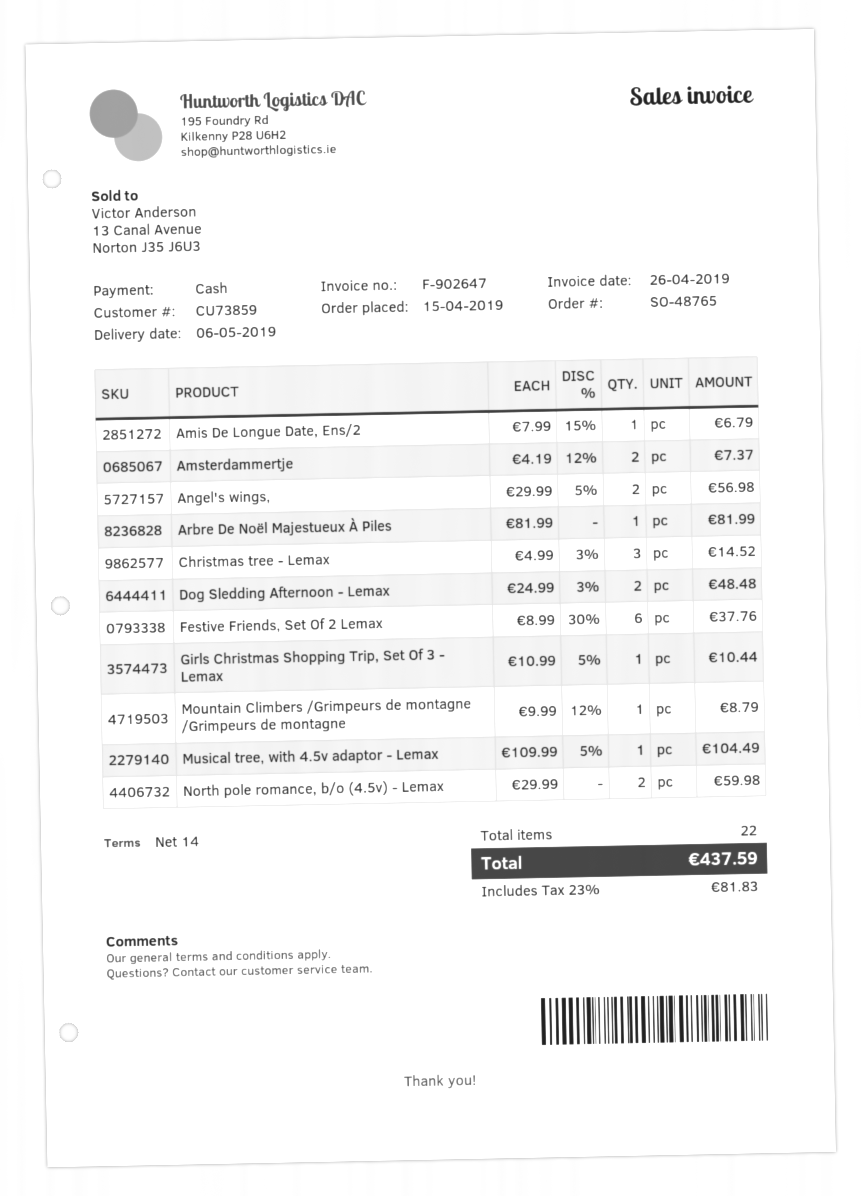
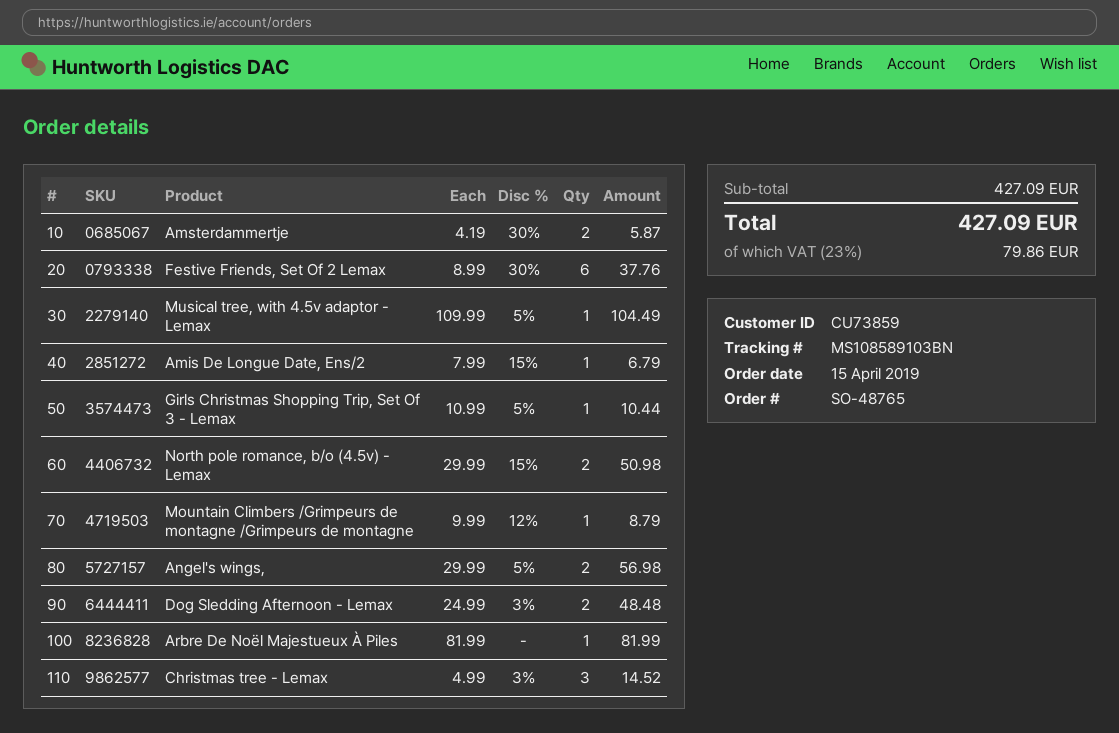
Amsterdammertje: 2 x 4.19 - 12% = 7.37 -> 2 x 4.19 - 30% = 5.87
North pole romance, b/o (4.5v) - Lemax: 2 x 29.99 = 59.98 -> 2 x 29.99 - 15% = 50.98
tax: 23% = 81.83 -> 23% = 79.86
total: 437.59 -> 427.09

